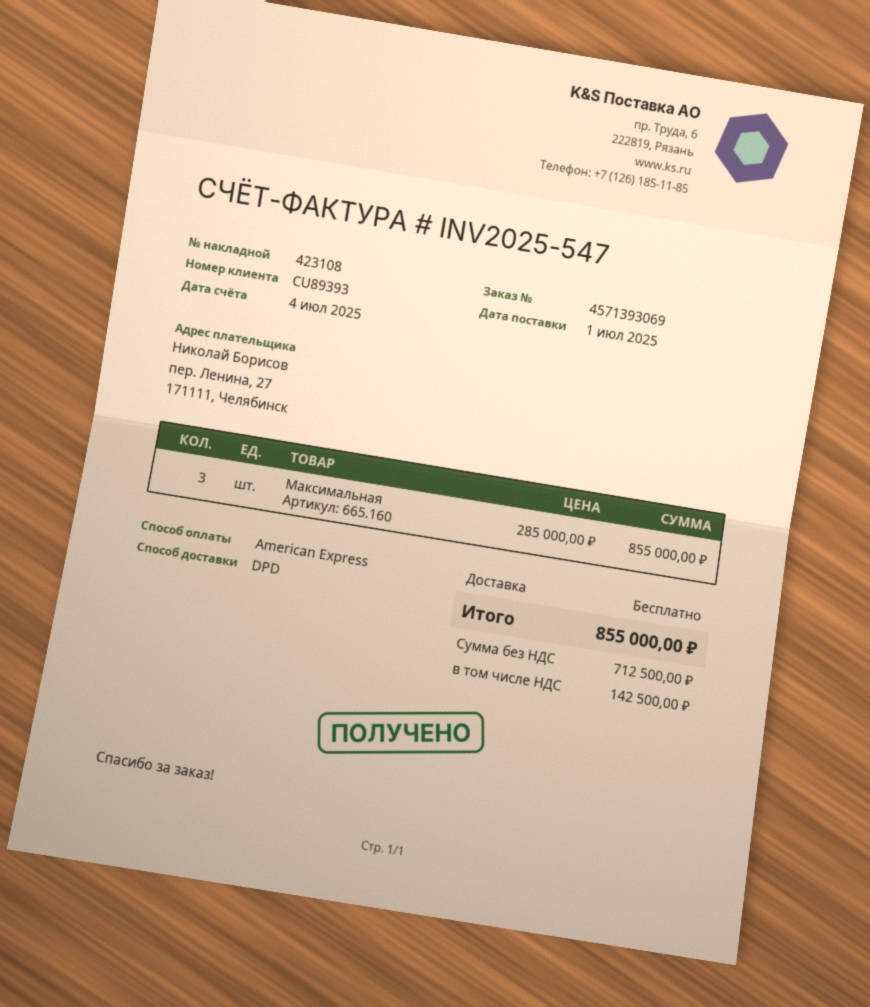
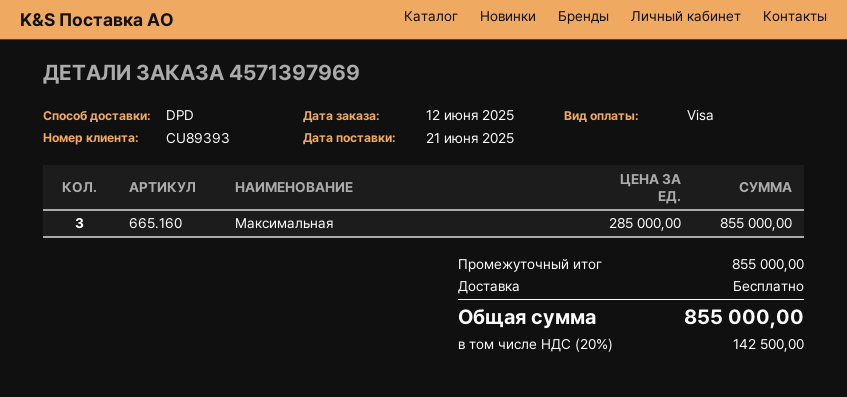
order number: 4571393069 -> 4571397969
delivery date: 2025-07-01 -> 2025-06-21
payment method: American Express -> Visa

